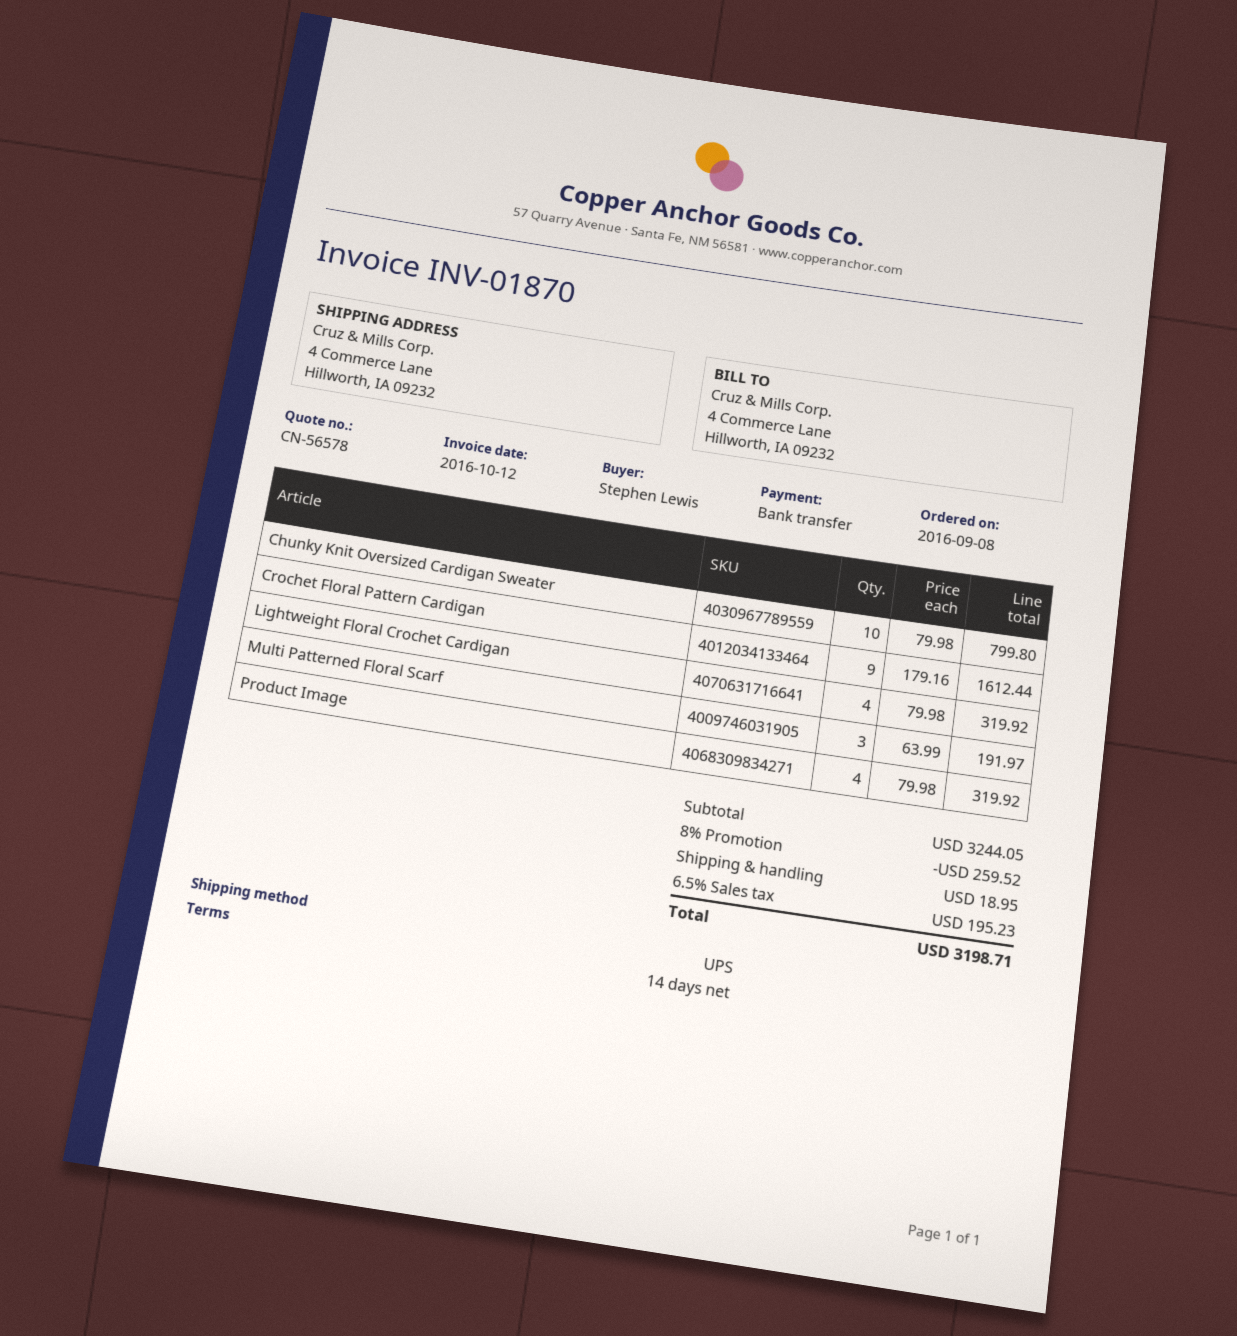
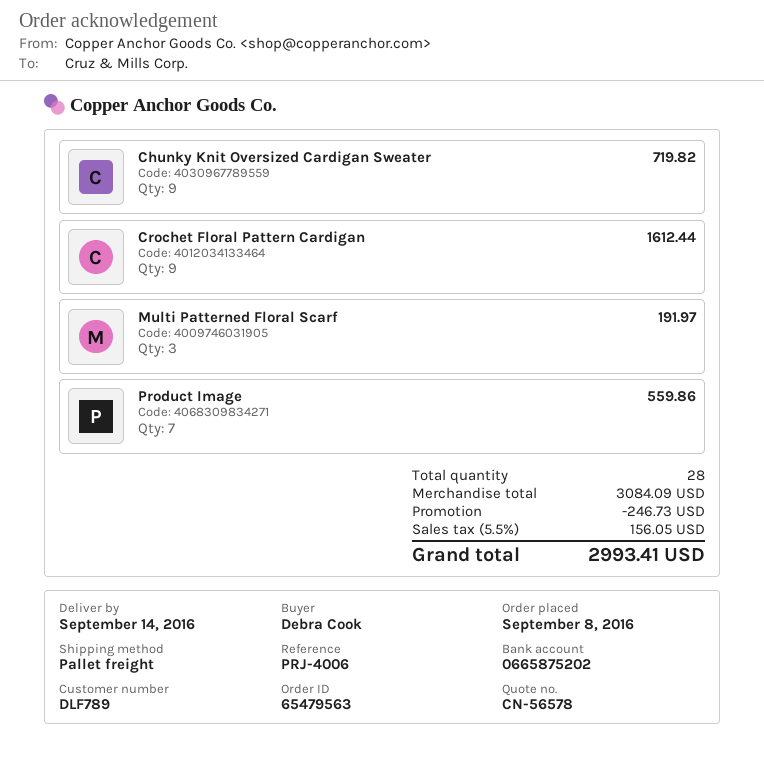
ordered by: Stephen Lewis -> Debra Cook
shipping method: UPS -> pallet freight
Chunky Knit Oversized Cardigan Sweater: 10 for 799.80 -> 9 for 719.82
Lightweight Floral Crochet Cardigan: 4 for 319.92 -> none
Product Image: 4 for 319.92 -> 7 for 559.86
subtotal: 3244.05 -> 3084.09
discount: 259.52 -> 246.73
shipping: 18.95 -> none
tax: 6.5% = 195.23 -> 5.5% = 156.05
total: 3198.71 -> 2993.41

